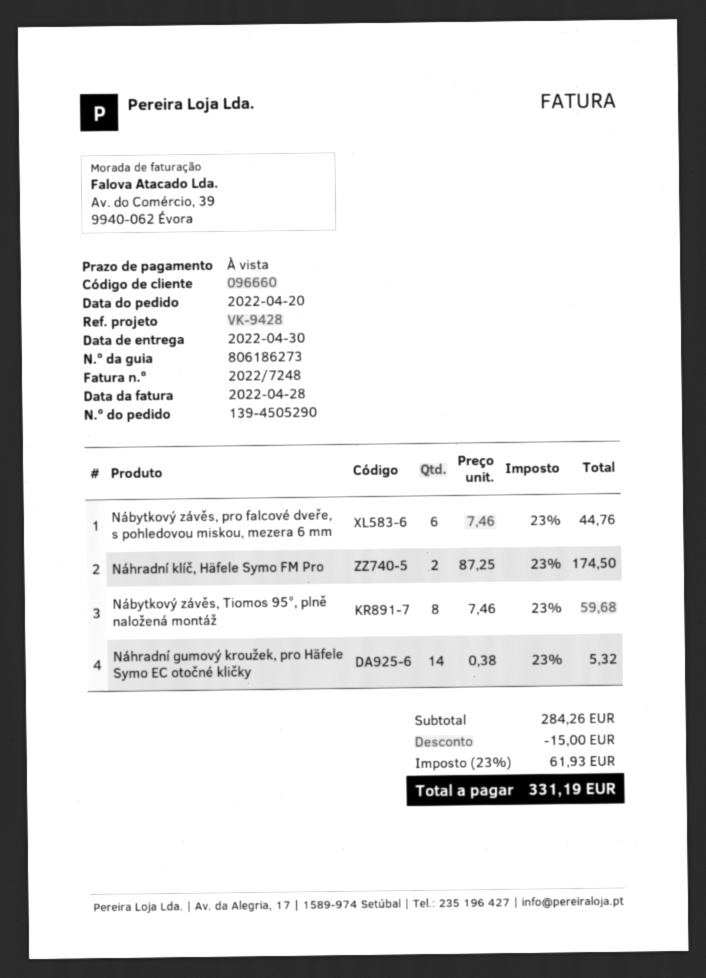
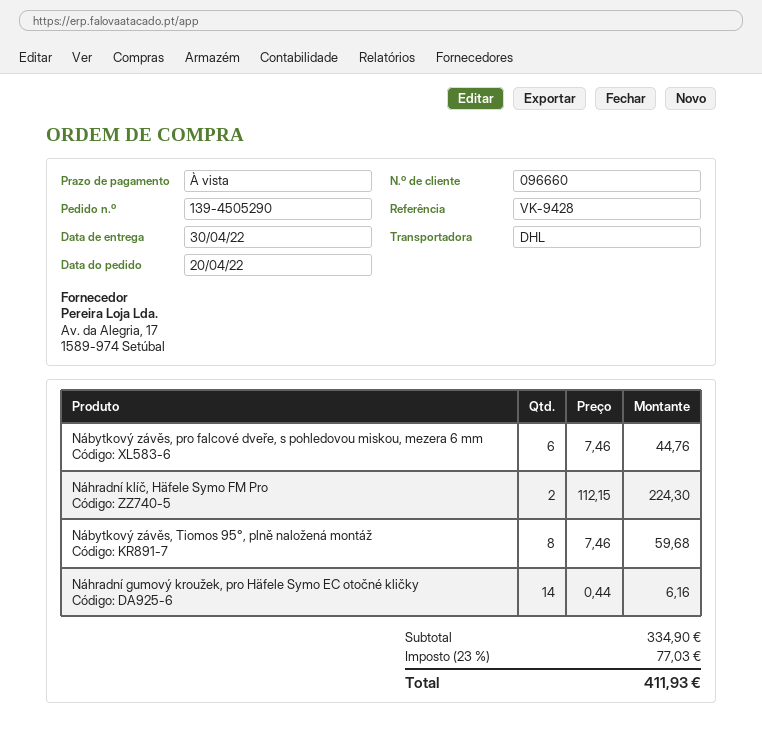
Náhradní klíč, Häfele Symo FM Pro: 2 x 87.25 = 174.50 -> 2 x 112.15 = 224.30
Náhradní gumový kroužek, pro Häfele Symo EC otočné kličky: 14 x 0.38 = 5.32 -> 14 x 0.44 = 6.16
subtotal: 284.26 -> 334.90
discount: 15.00 -> none
tax: 23% = 61.93 -> 23% = 77.03
total: 331.19 -> 411.93

